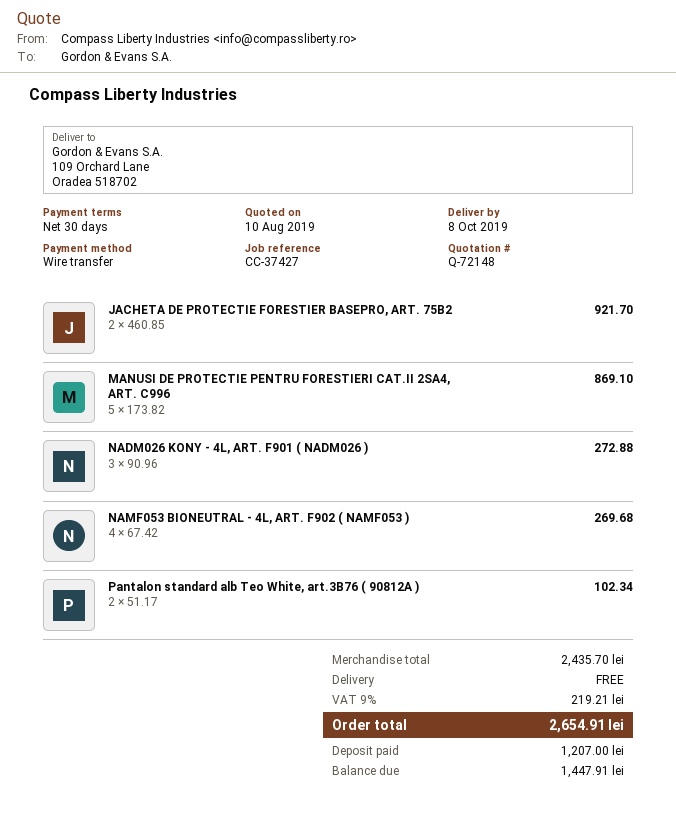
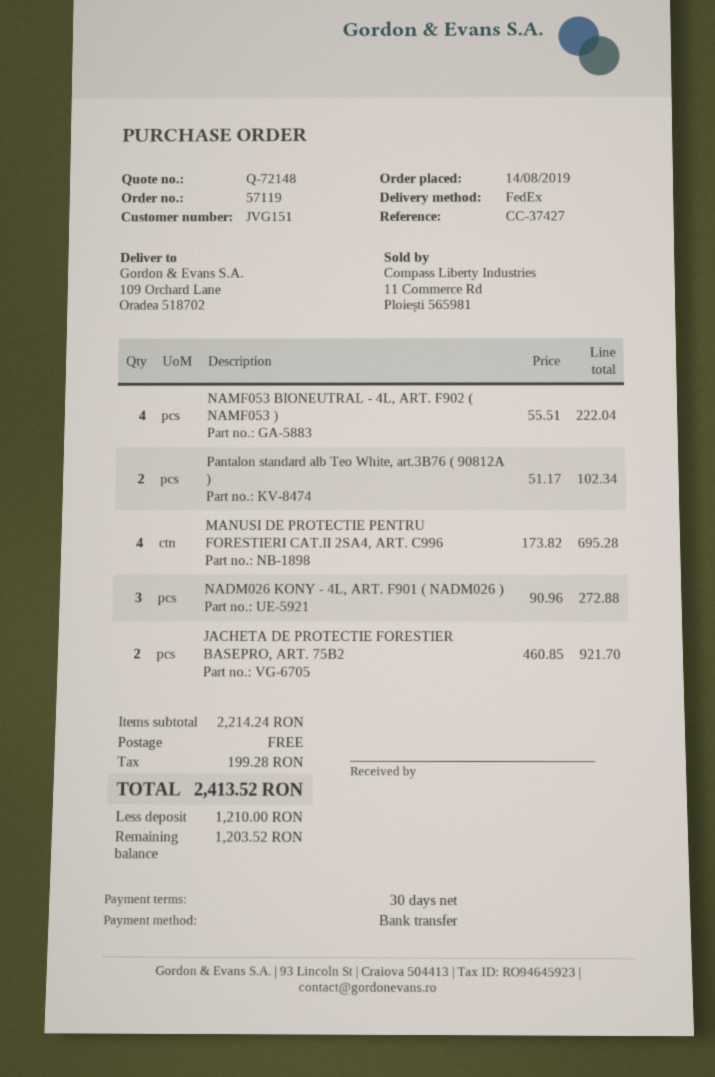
MANUSI DE PROTECTIE PENTRU FORESTIERI CAT.II 2SA4, ART. C996: 5 x 173.82 = 869.10 -> 4 x 173.82 = 695.28
NAMF053 BIONEUTRAL - 4L, ART. F902 ( NAMF053 ): 4 x 67.42 = 269.68 -> 4 x 55.51 = 222.04
subtotal: 2435.70 -> 2214.24
tax: 219.21 -> 199.28
total: 2654.91 -> 2413.52
deposit: 1207.00 -> 1210.00
balance: 1447.91 -> 1203.52

